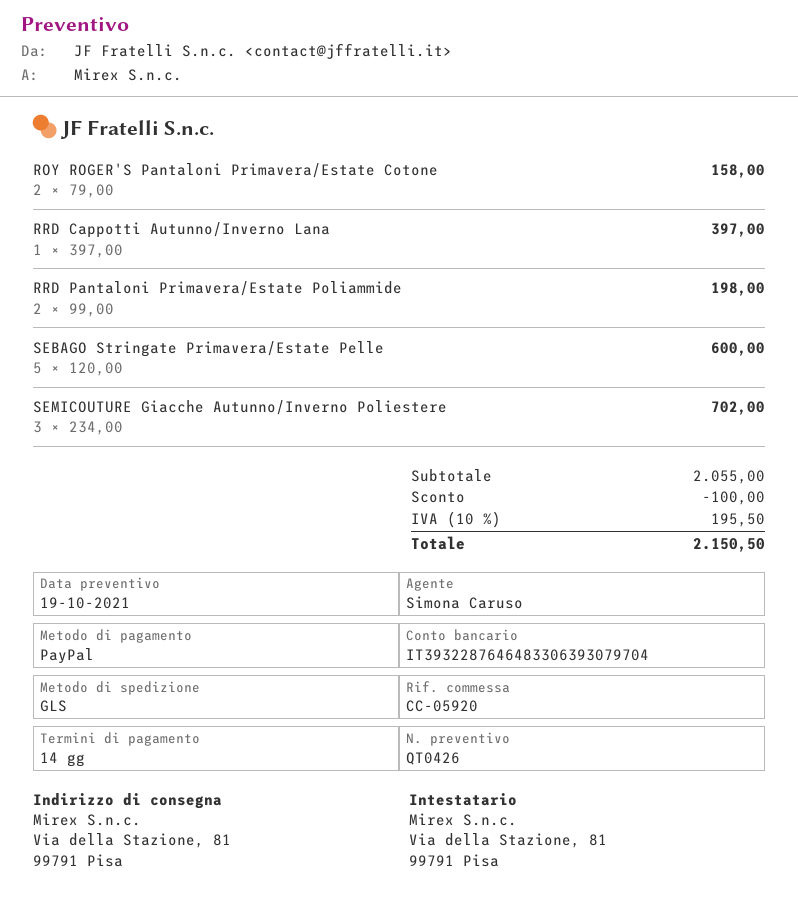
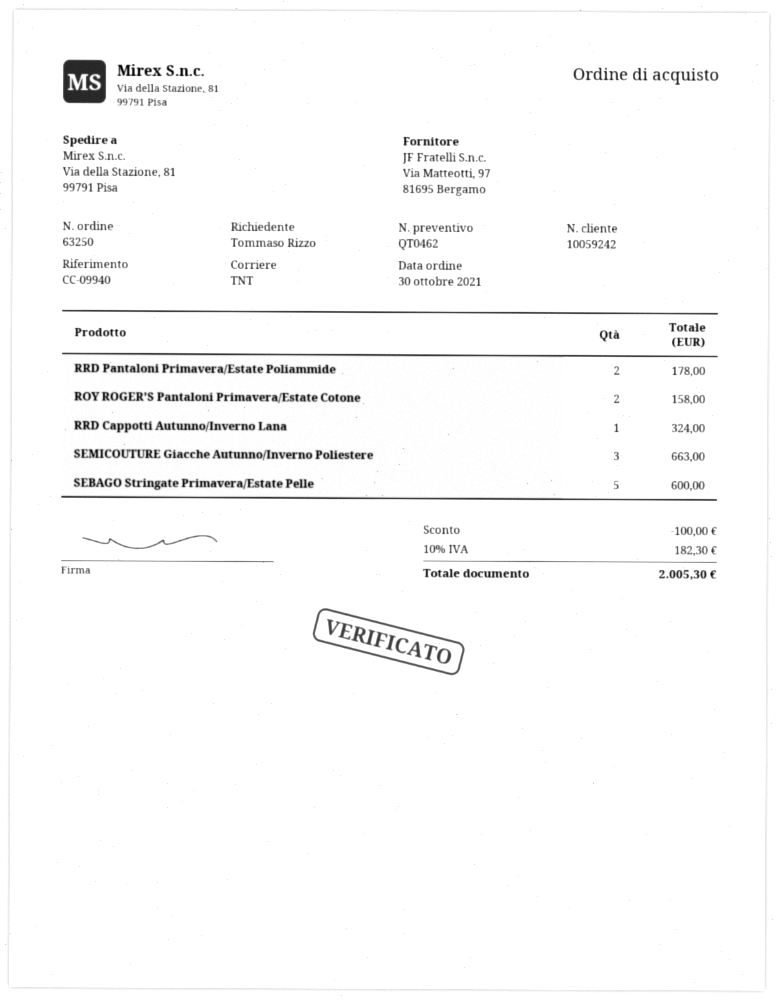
quote number: QT0426 -> QT0462
reference: CC-05920 -> CC-09940
shipping method: GLS -> TNT
RRD Cappotti Autunno/Inverno Lana: 1 for 397.00 -> 1 for 324.00
RRD Pantaloni Primavera/Estate Poliammide: 2 for 198.00 -> 2 for 178.00
SEMICOUTURE Giacche Autunno/Inverno Poliestere: 3 for 702.00 -> 3 for 663.00
tax: 10% = 195.50 -> 10% = 182.30
total: 2150.50 -> 2005.30

